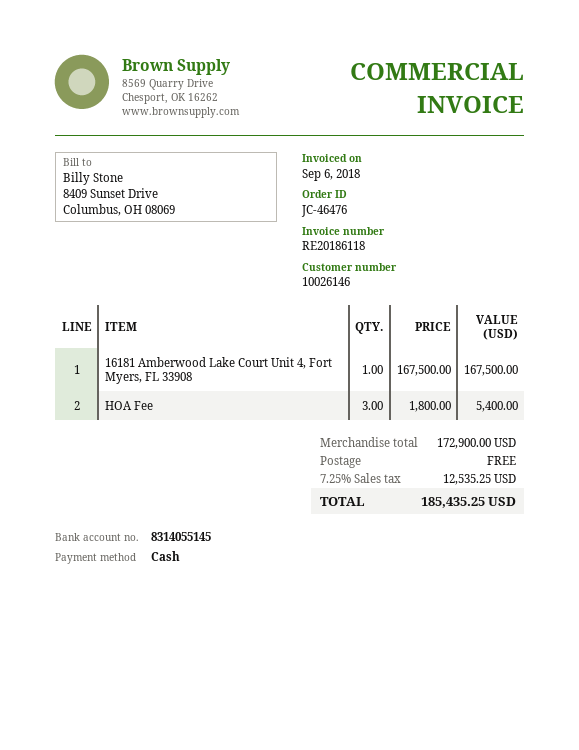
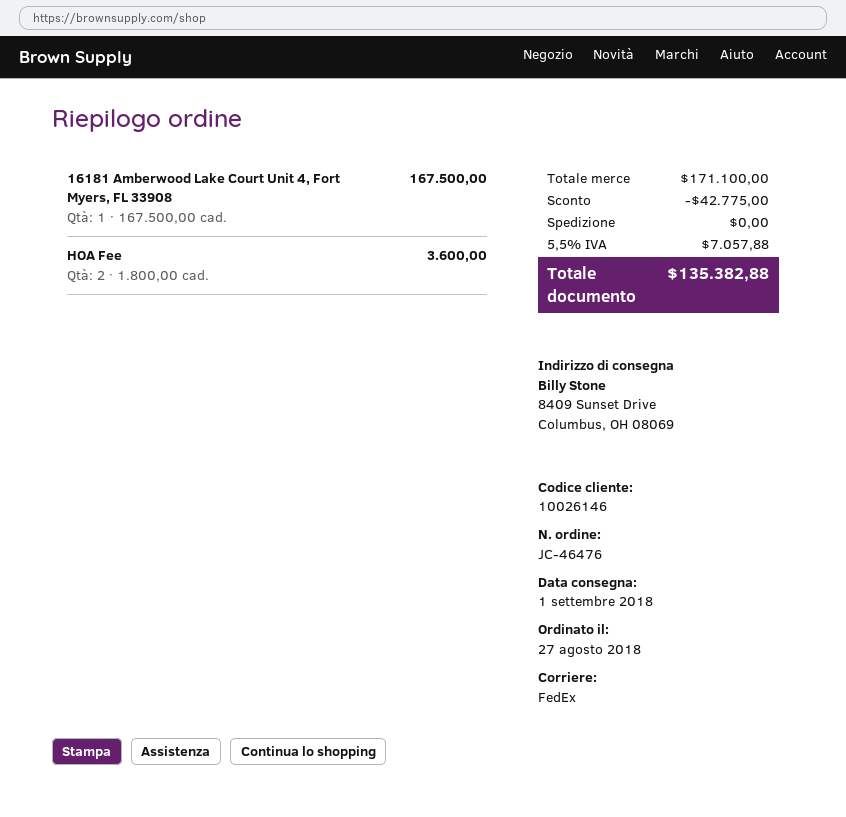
HOA Fee: 3 x 1800.00 = 5400.00 -> 2 x 1800.00 = 3600.00
subtotal: 172900.00 -> 171100.00
discount: none -> 42775.00
tax: 7.25% = 12535.25 -> 5.5% = 7057.88
total: 185435.25 -> 135382.88

